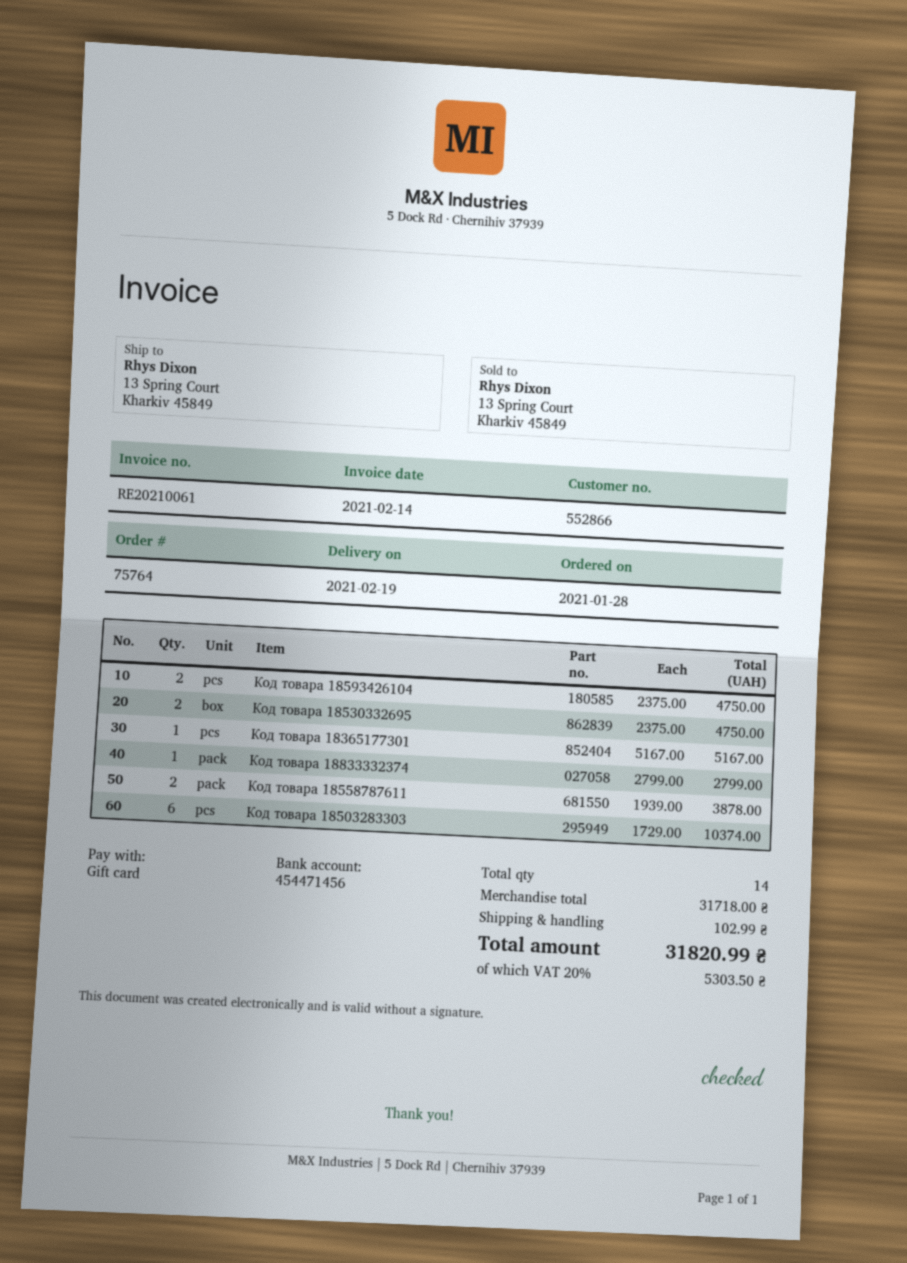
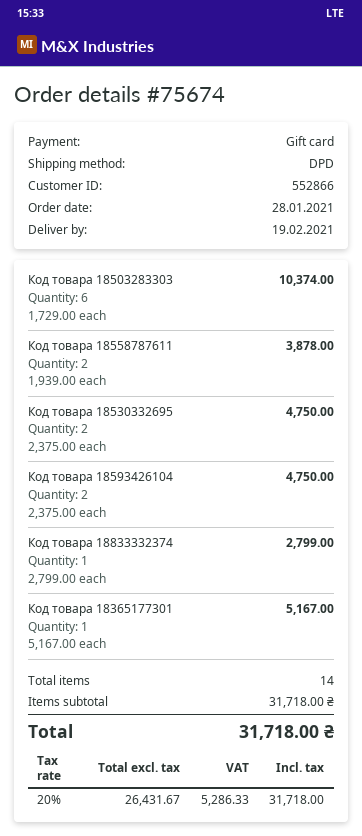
order number: 75764 -> 75674
shipping: 102.99 -> none
tax: 20% = 5303.50 -> 20% = 5286.33
total: 31820.99 -> 31718.00

